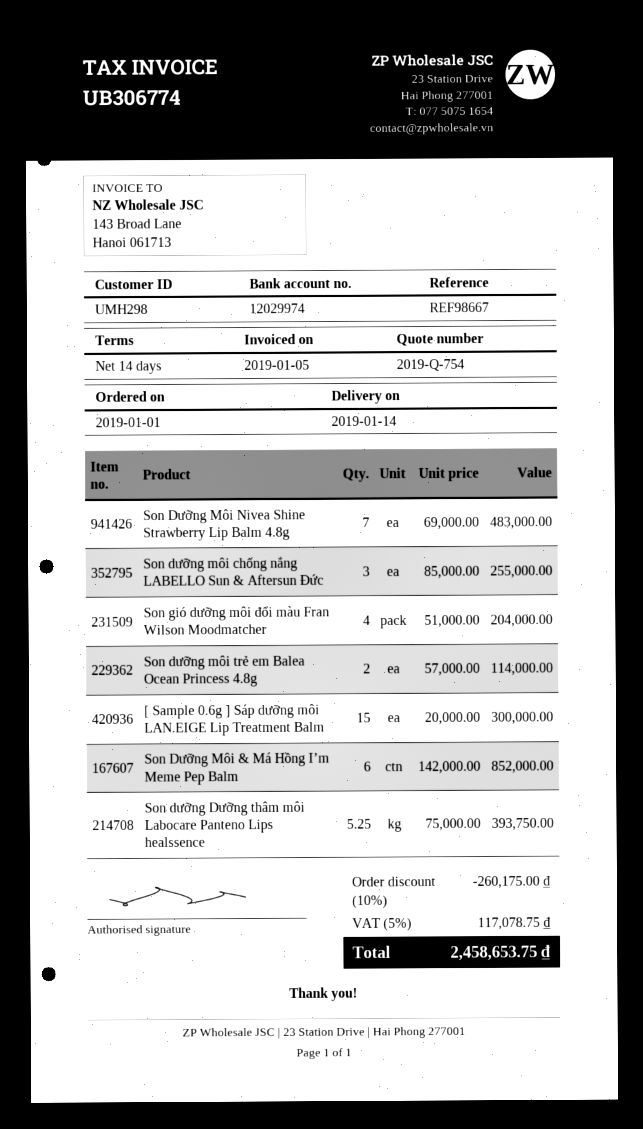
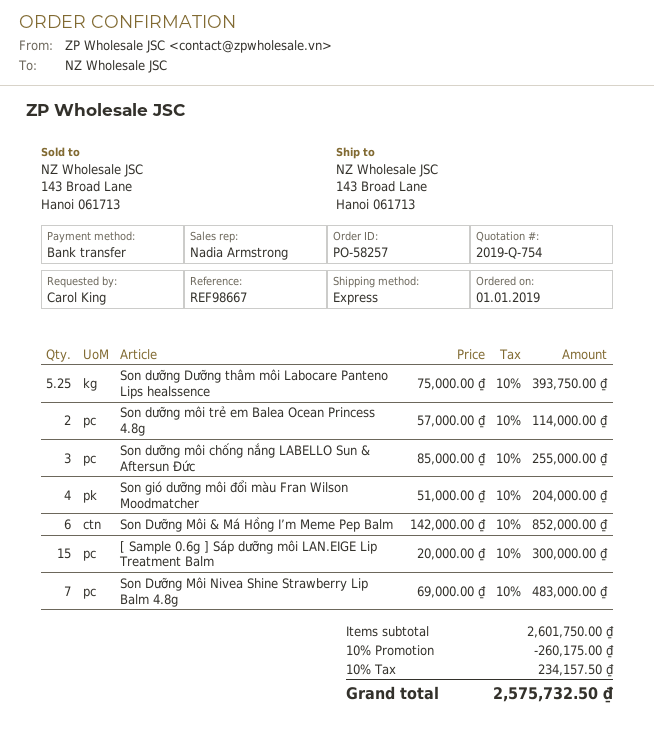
tax: 5% = 117078.75 -> 10% = 234157.50
total: 2458653.75 -> 2575732.50

